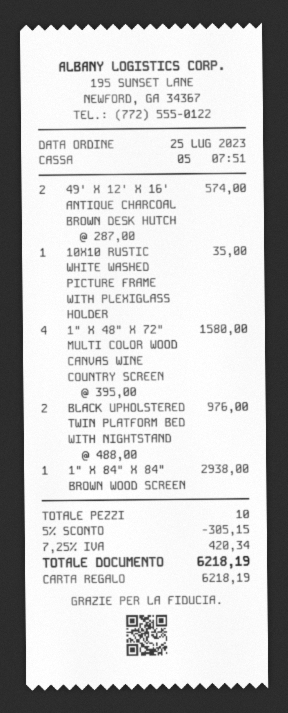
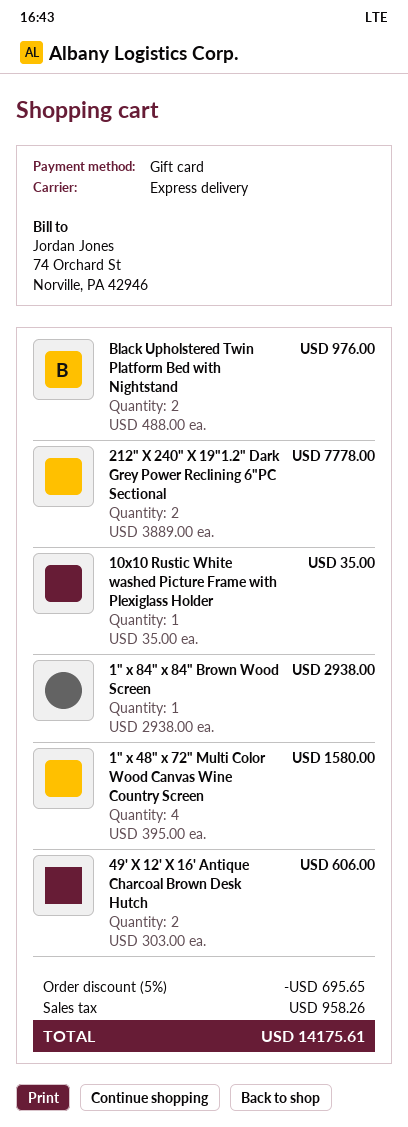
49' X 12' X 16' ANTIQUE CHARCOAL BROWN DESK HUTCH: 2 x 287.00 = 574.00 -> 2 x 303.00 = 606.00
212" X 240" X 19"1.2" Dark Grey Power Reclining 6"PC Sectional: none -> 2 x 3889.00 = 7778.00
discount: 5% = 305.15 -> 5% = 695.65
tax: 420.34 -> 958.26
total: 6218.19 -> 14175.61

